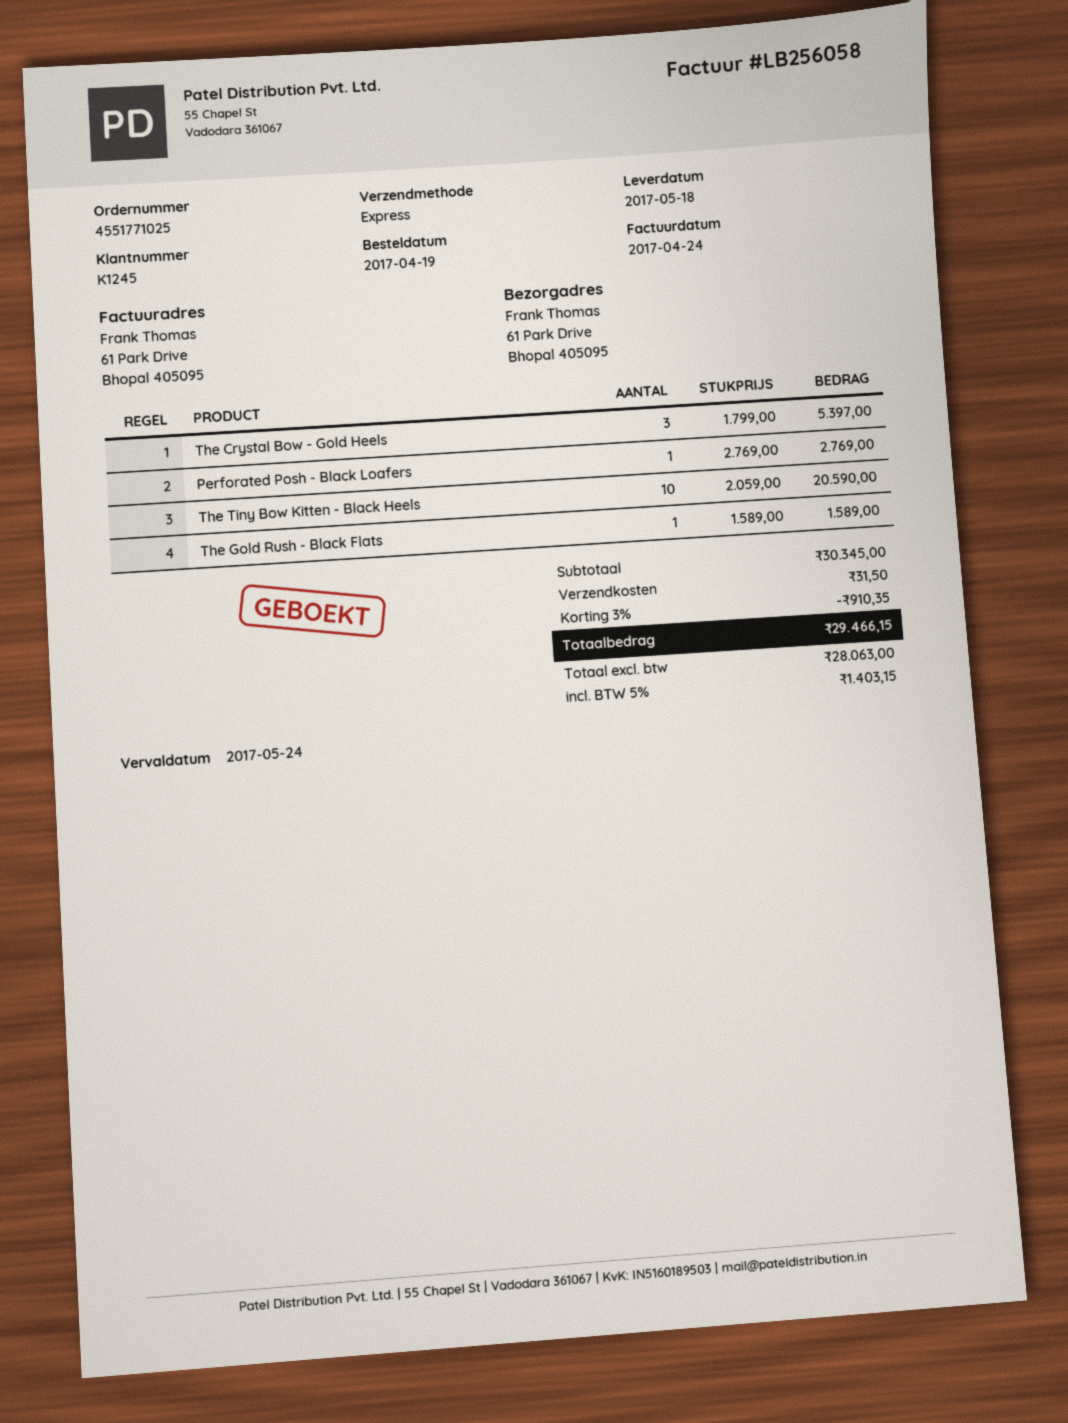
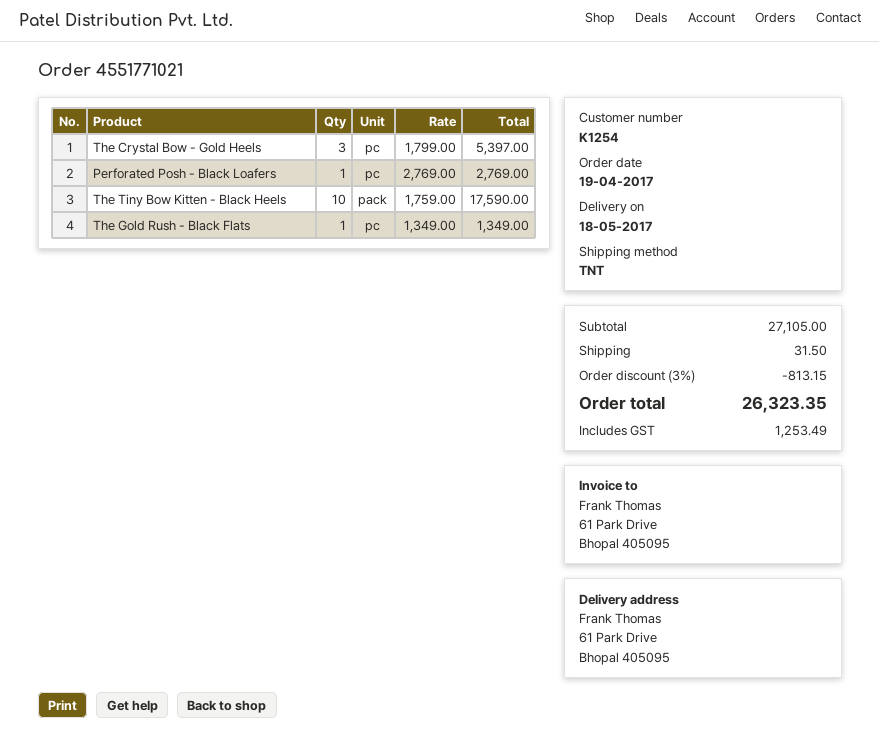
order number: 4551771025 -> 4551771021
customer number: K1245 -> K1254
shipping method: express -> TNT
The Tiny Bow Kitten - Black Heels: 10 x 2059.00 = 20590.00 -> 10 x 1759.00 = 17590.00
The Gold Rush - Black Flats: 1 x 1589.00 = 1589.00 -> 1 x 1349.00 = 1349.00
subtotal: 30345.00 -> 27105.00
discount: 3% = 910.35 -> 3% = 813.15
tax: 1403.15 -> 1253.49
total: 29466.15 -> 26323.35

